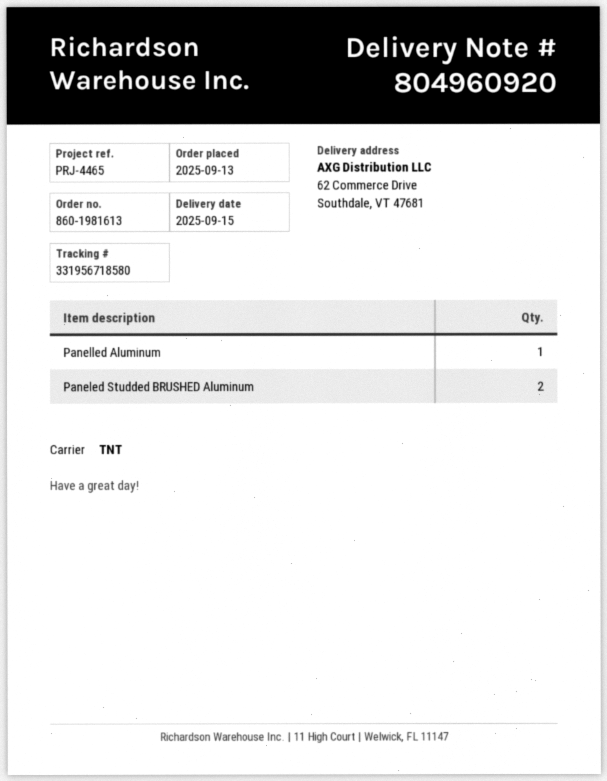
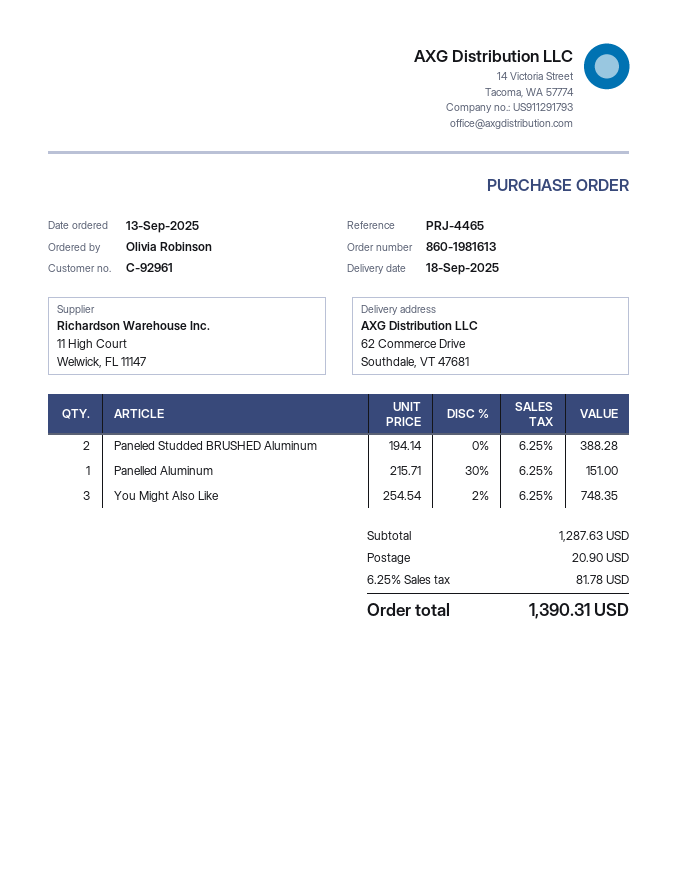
delivery date: 2025-09-15 -> 2025-09-18
You Might Also Like: none -> 3

